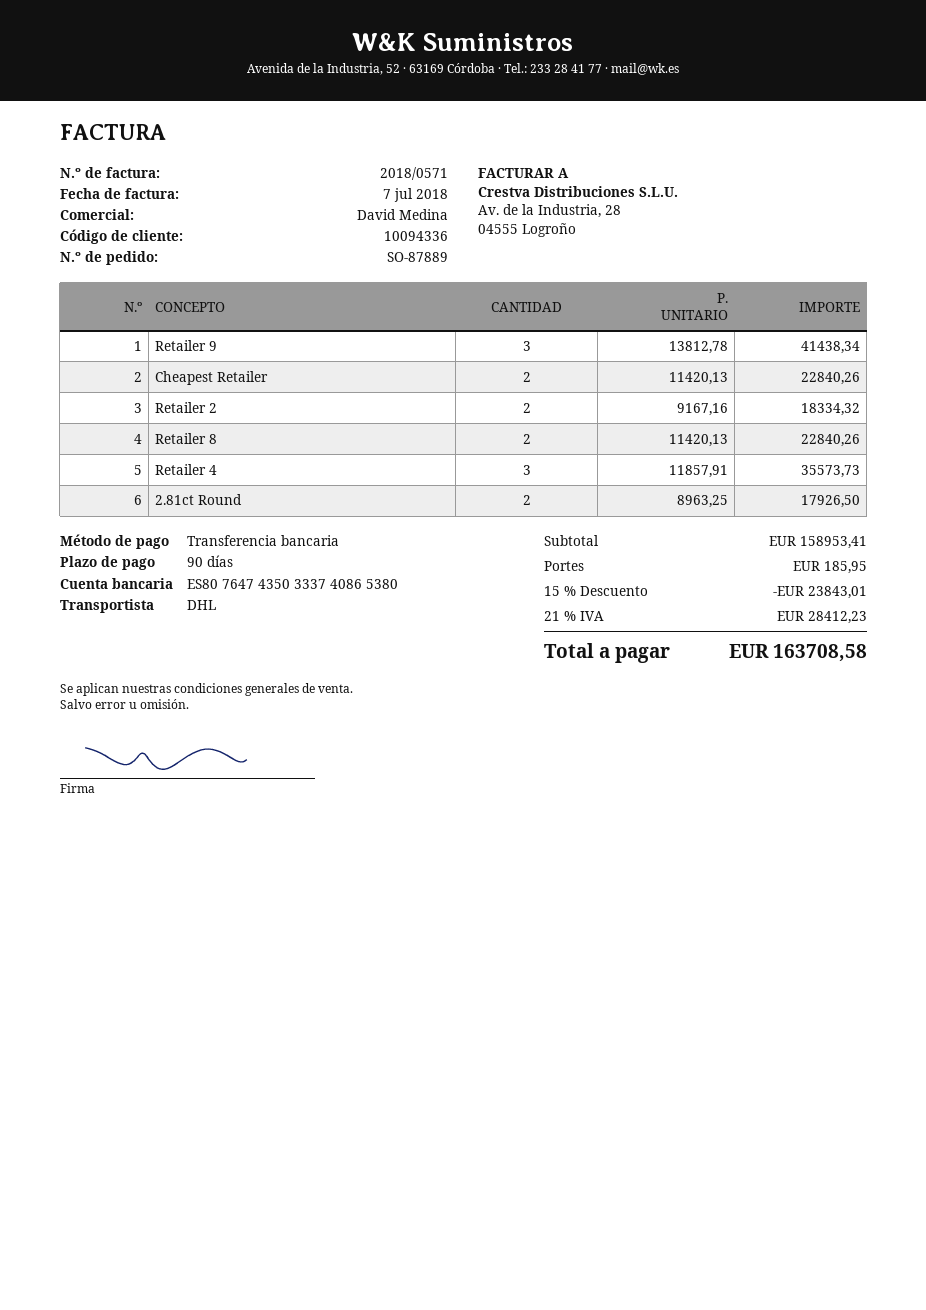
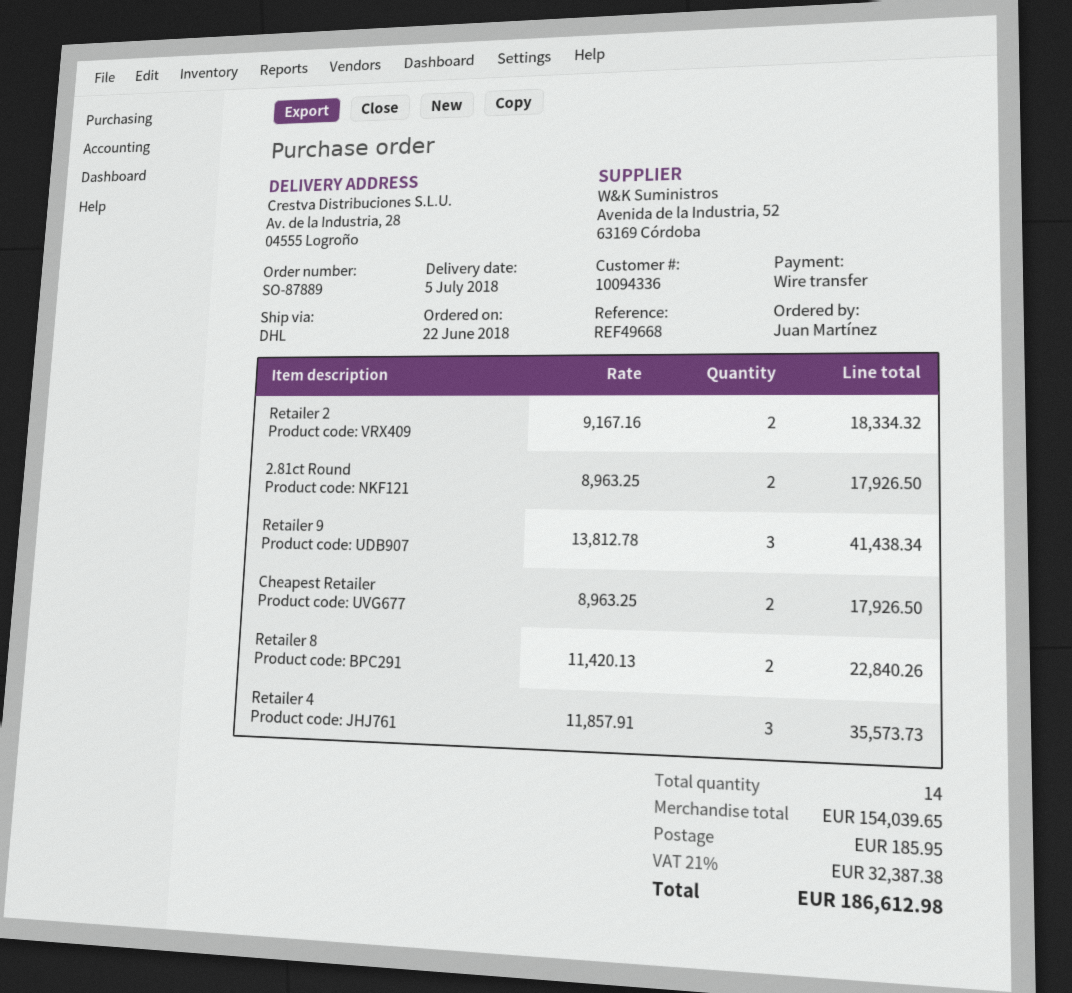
Cheapest Retailer: 2 x 11420.13 = 22840.26 -> 2 x 8963.25 = 17926.50
subtotal: 158953.41 -> 154039.65
discount: 15% = 23843.01 -> none
tax: 21% = 28412.23 -> 21% = 32387.38
total: 163708.58 -> 186612.98

